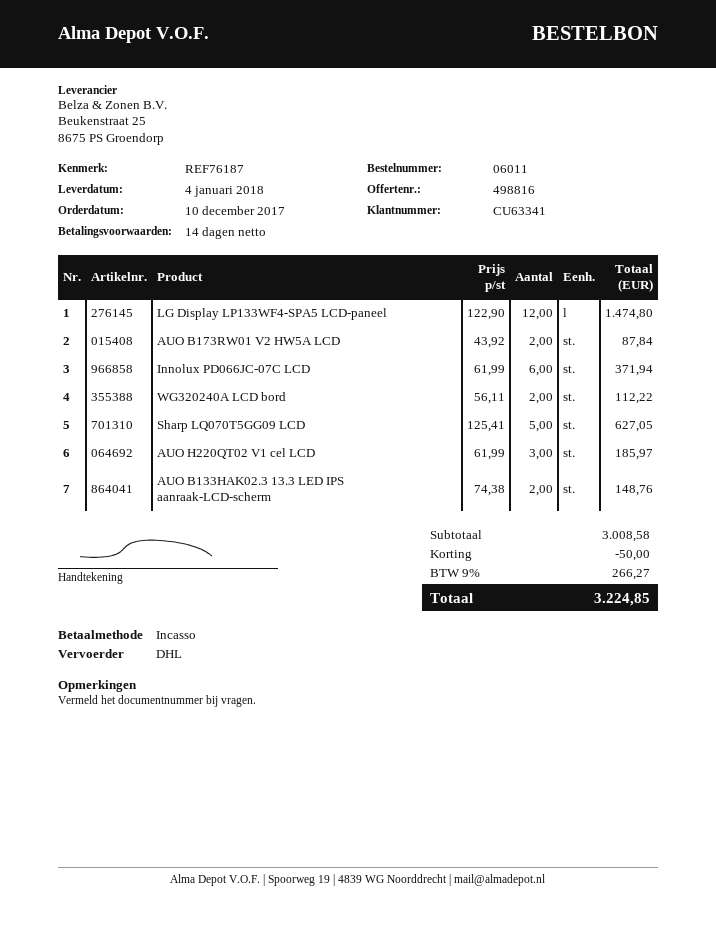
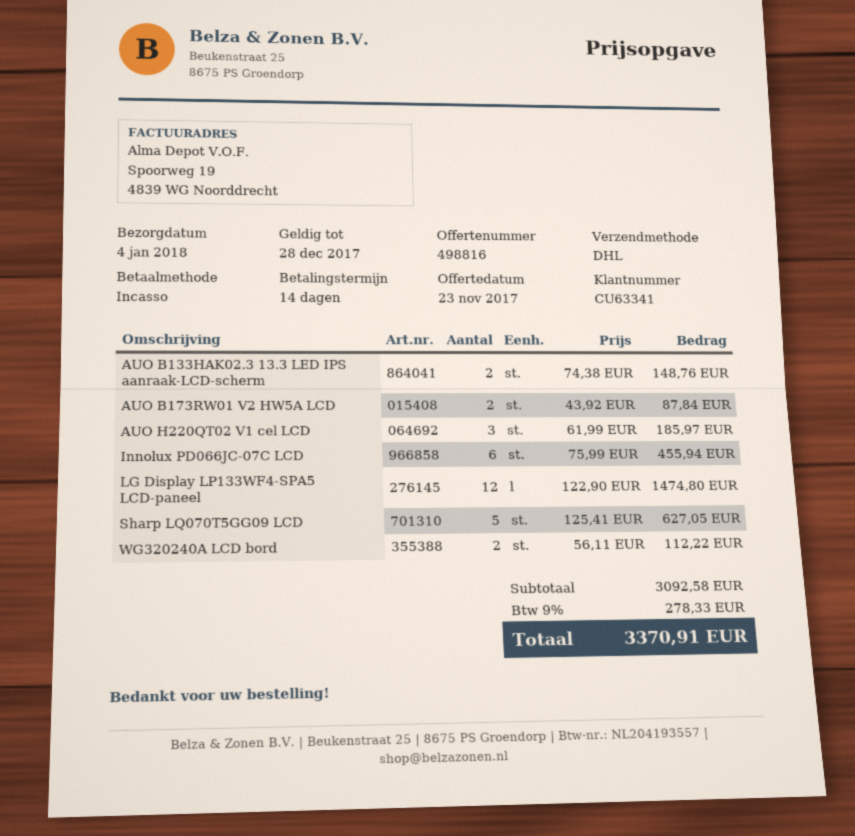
Innolux PD066JC-07C LCD: 6 x 61.99 = 371.94 -> 6 x 75.99 = 455.94
subtotal: 3008.58 -> 3092.58
discount: 50.00 -> none
tax: 9% = 266.27 -> 9% = 278.33
total: 3224.85 -> 3370.91

